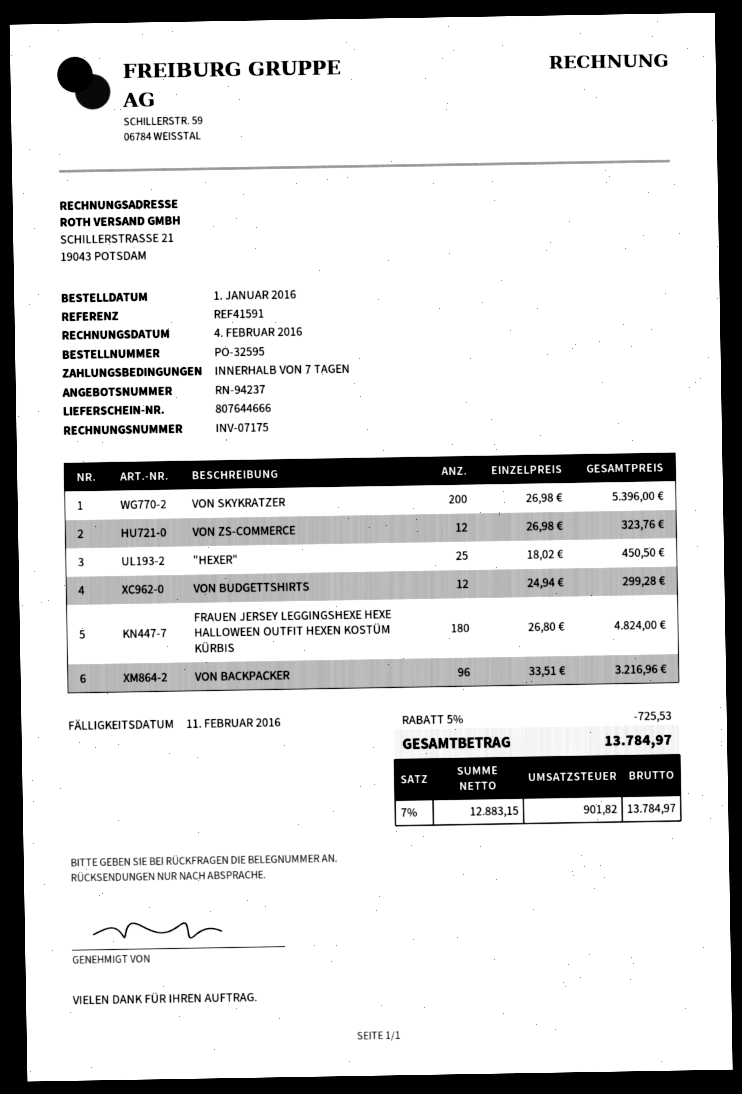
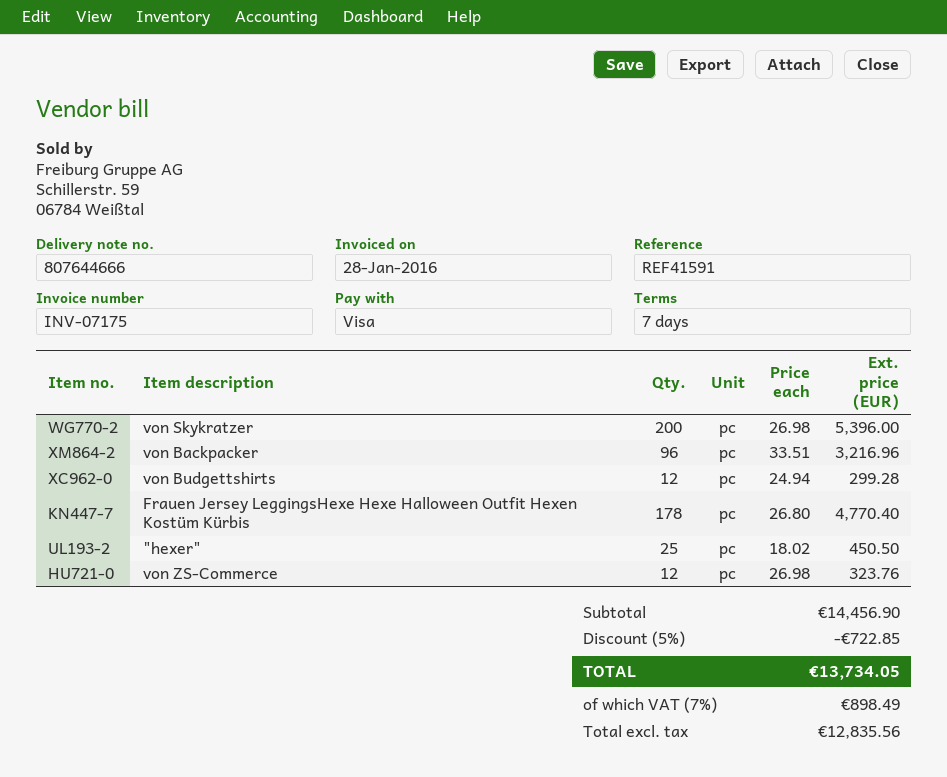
invoice date: 2016-02-04 -> 2016-01-28
FRAUEN JERSEY LEGGINGSHEXE HEXE HALLOWEEN OUTFIT HEXEN KOSTÜM KÜRBIS: 180 x 26.80 = 4824.00 -> 178 x 26.80 = 4770.40
discount: 5% = 725.53 -> 5% = 722.85
net: 12883.15 -> 12835.56
tax: 7% = 901.82 -> 7% = 898.49
total: 13784.97 -> 13734.05

